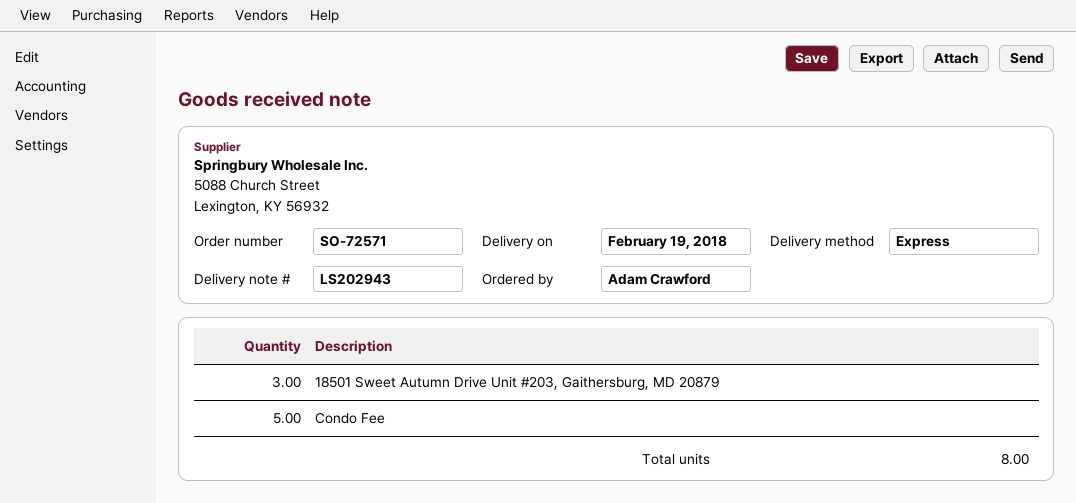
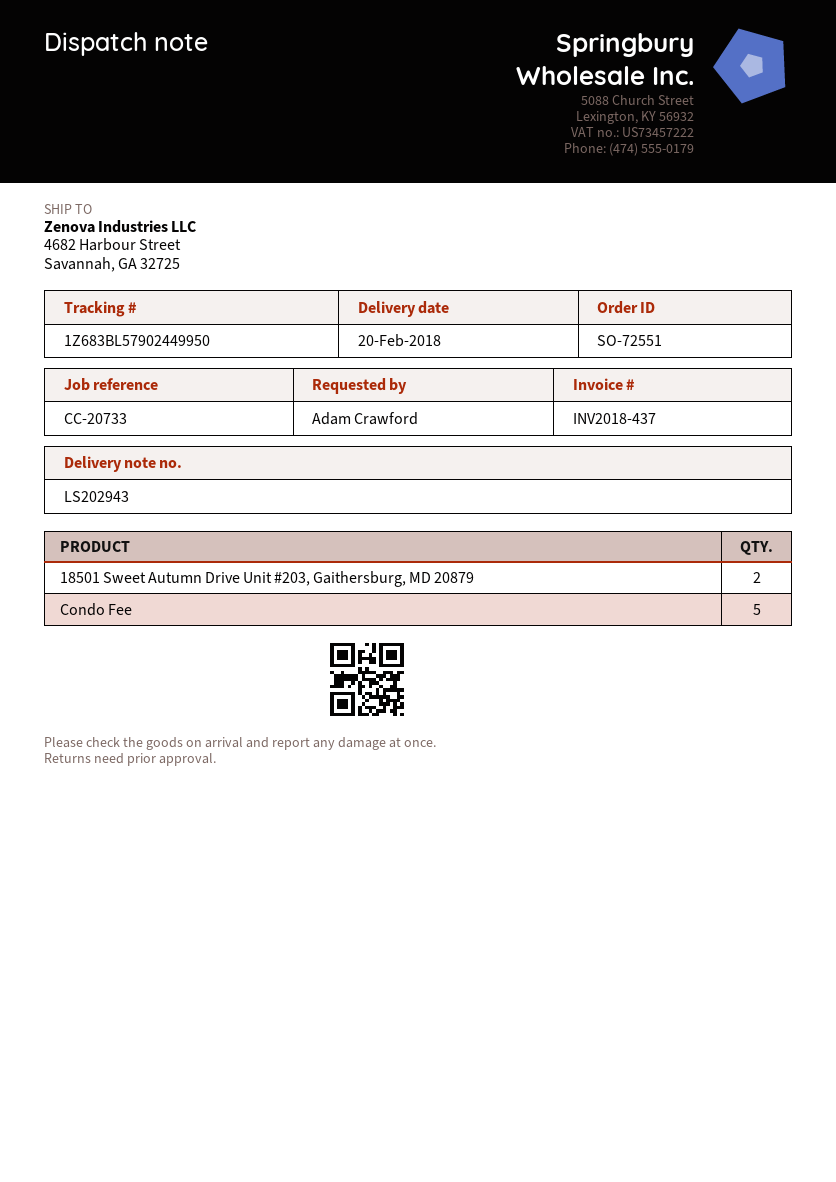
order number: SO-72571 -> SO-72551
delivery date: 2018-02-19 -> 2018-02-20
18501 Sweet Autumn Drive Unit #203, Gaithersburg, MD 20879: 3 -> 2

